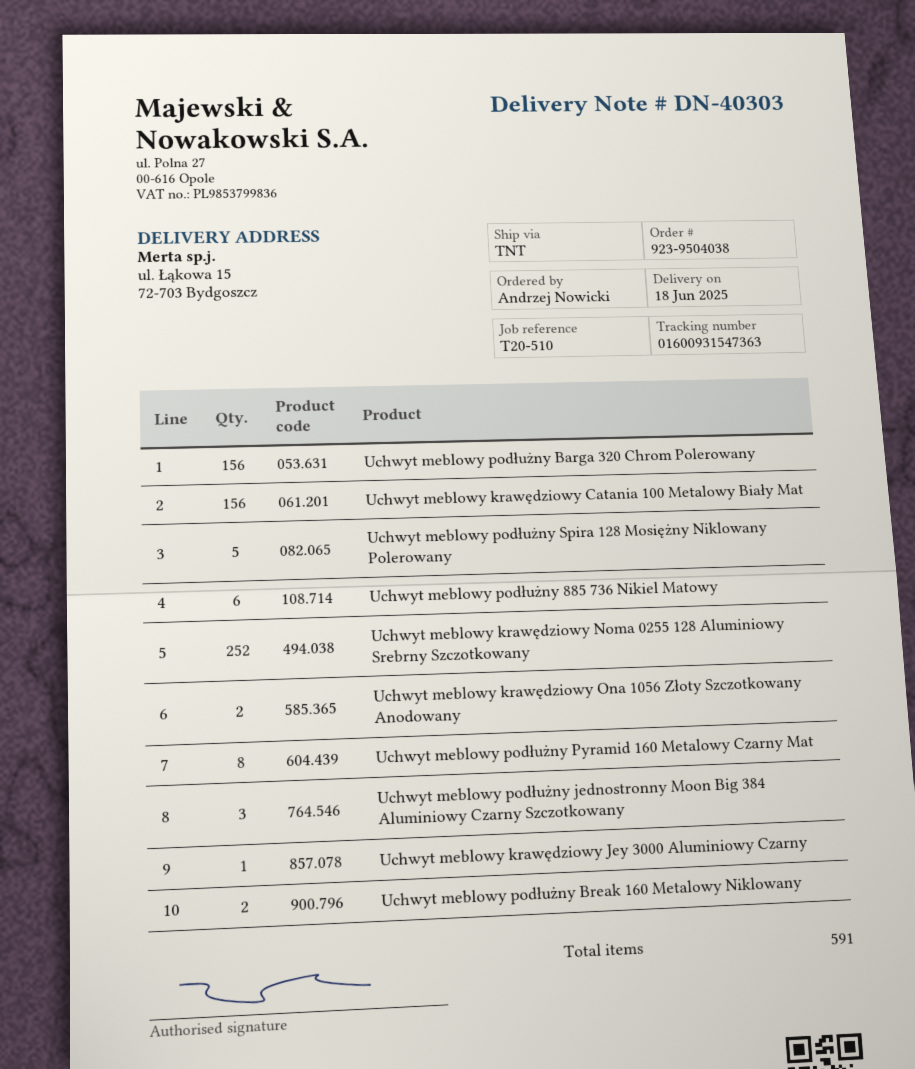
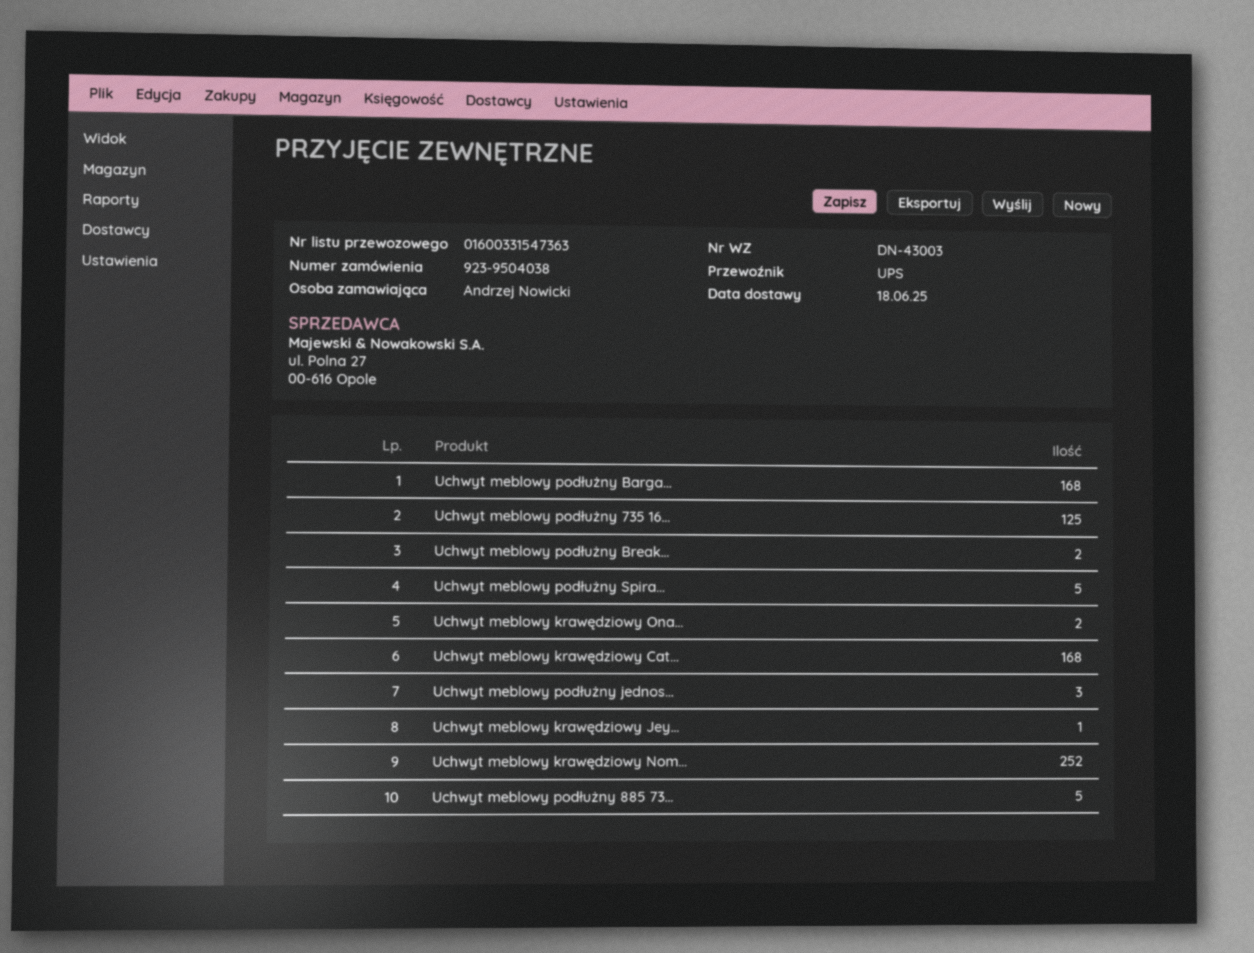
delivery note number: DN-40303 -> DN-43003
shipping method: TNT -> UPS
tracking number: 01600931547363 -> 01600331547363
Uchwyt meblowy podłużny Barga 320 Chrom Polerowany: 156 -> 168
Uchwyt meblowy krawędziowy Catania 100 Metalowy Biały Mat: 156 -> 168
Uchwyt meblowy podłużny 885 736 Nikiel Matowy: 6 -> 5
Uchwyt meblowy podłużny Pyramid 160 Metalowy Czarny Mat: 8 -> none
Uchwyt meblowy podłużny 735 16...: none -> 125

